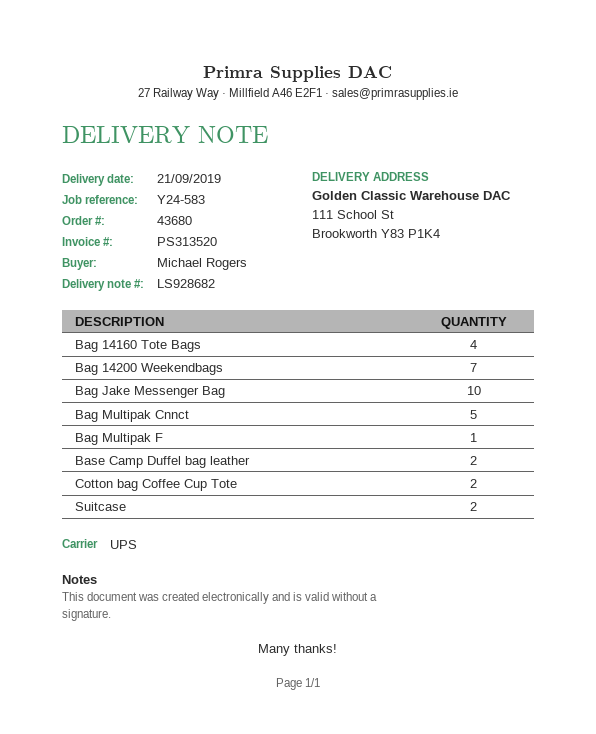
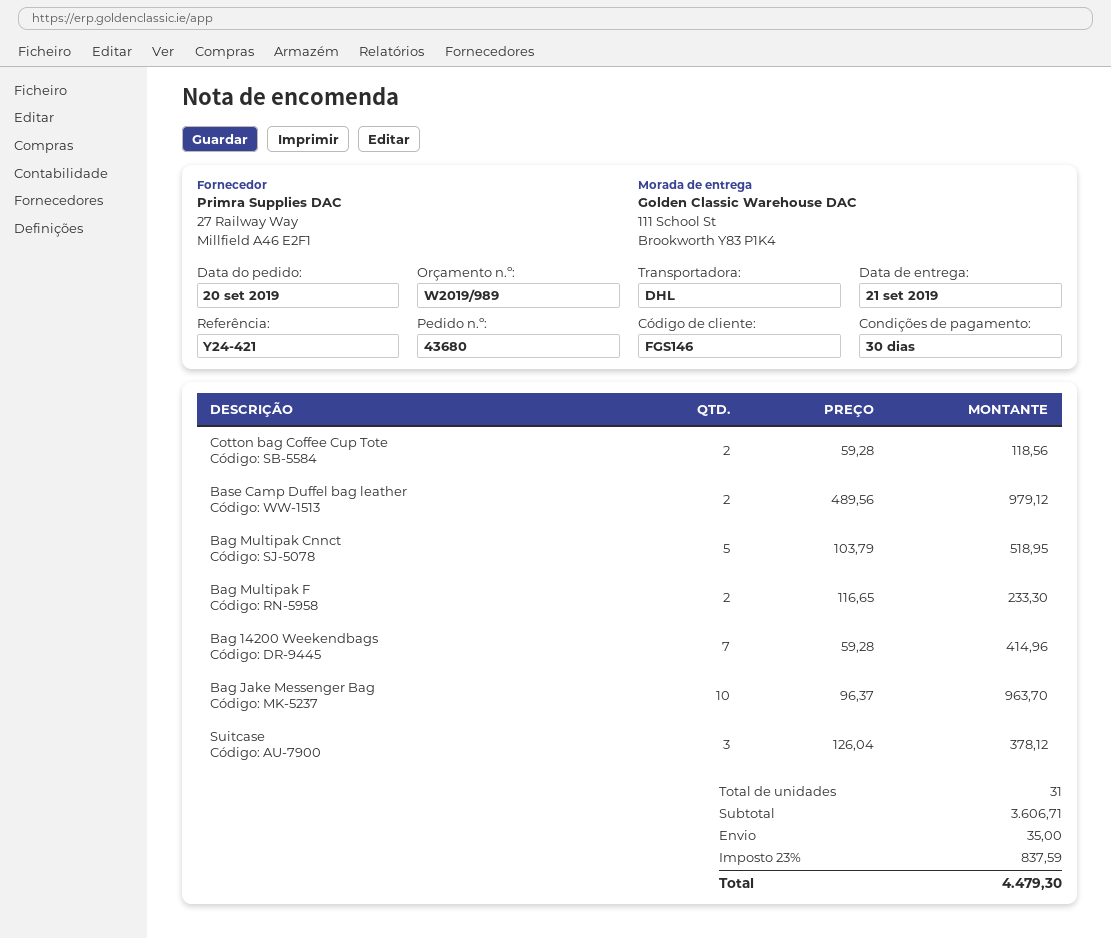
reference: Y24-583 -> Y24-421
shipping method: UPS -> DHL
Bag 14160 Tote Bags: 4 -> none
Bag Multipak F: 1 -> 2
Suitcase: 2 -> 3

